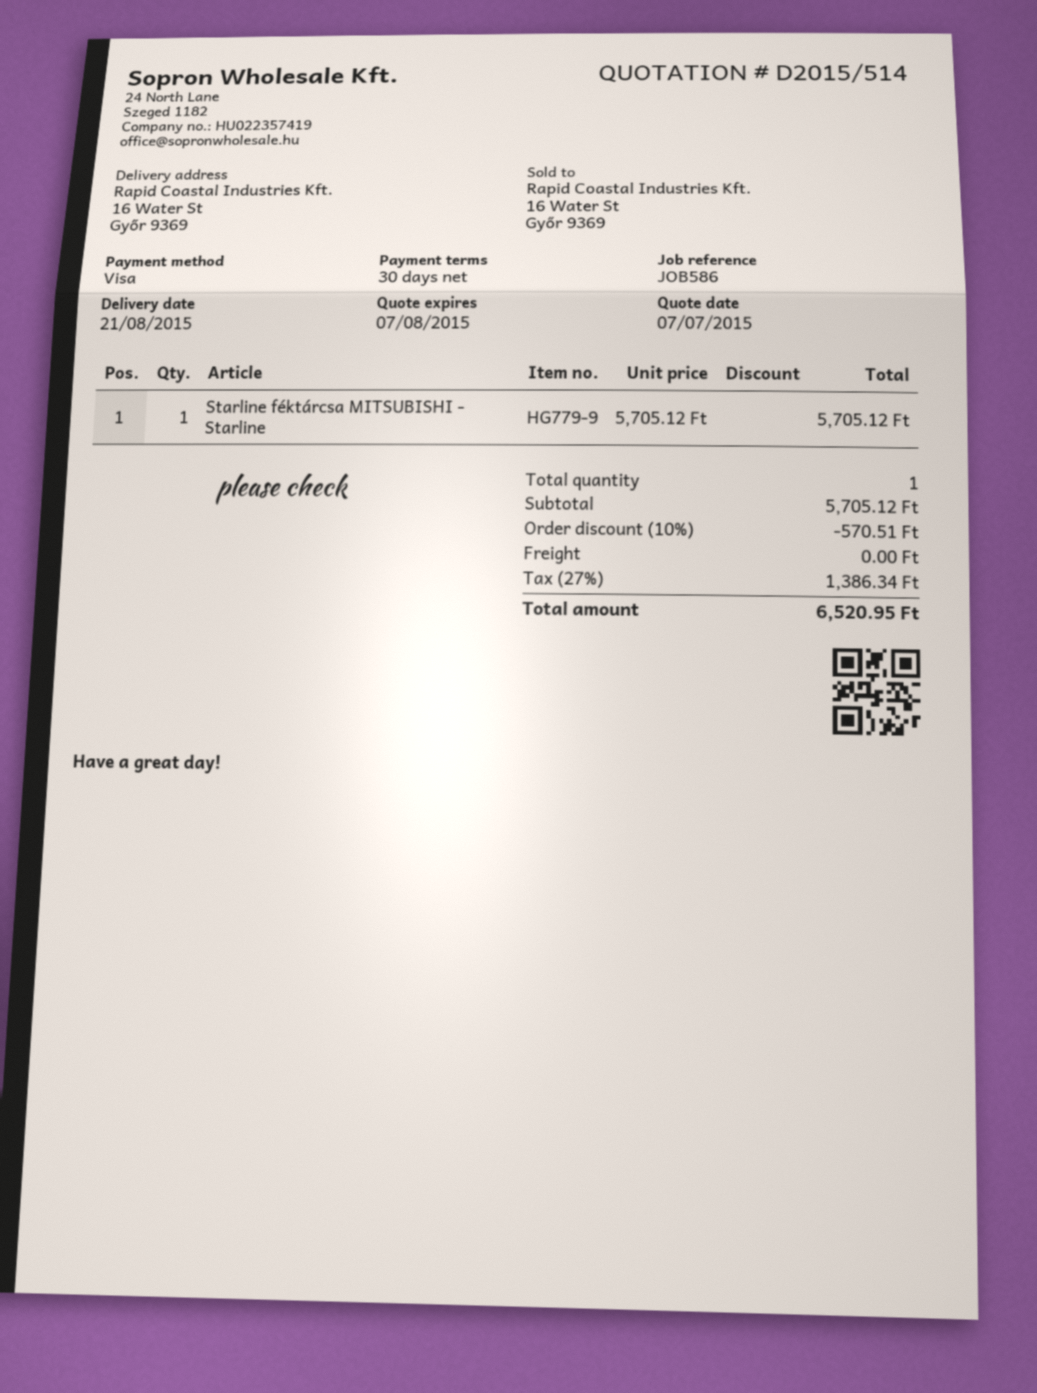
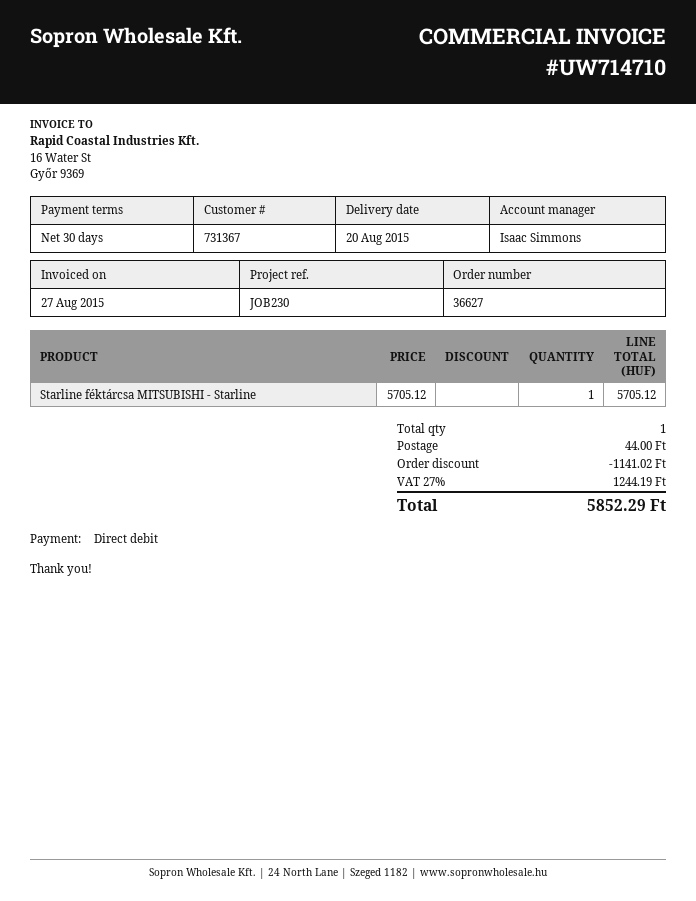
delivery date: 2015-08-21 -> 2015-08-20
reference: JOB586 -> JOB230
payment method: Visa -> direct debit
discount: 570.51 -> 1141.02
shipping: 0.00 -> 44.00
tax: 27% = 1386.34 -> 27% = 1244.19
total: 6520.95 -> 5852.29

